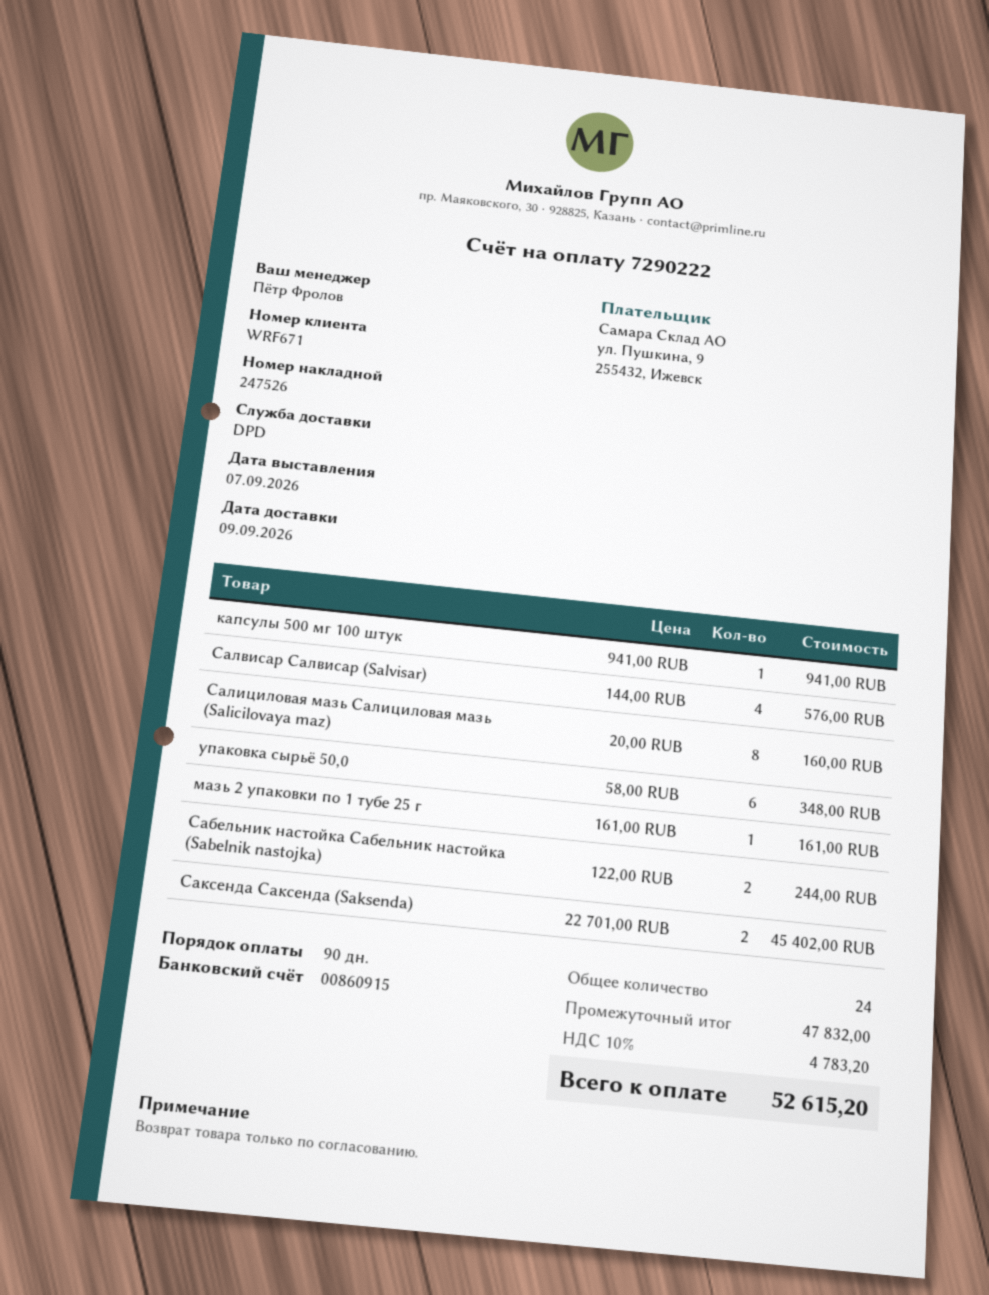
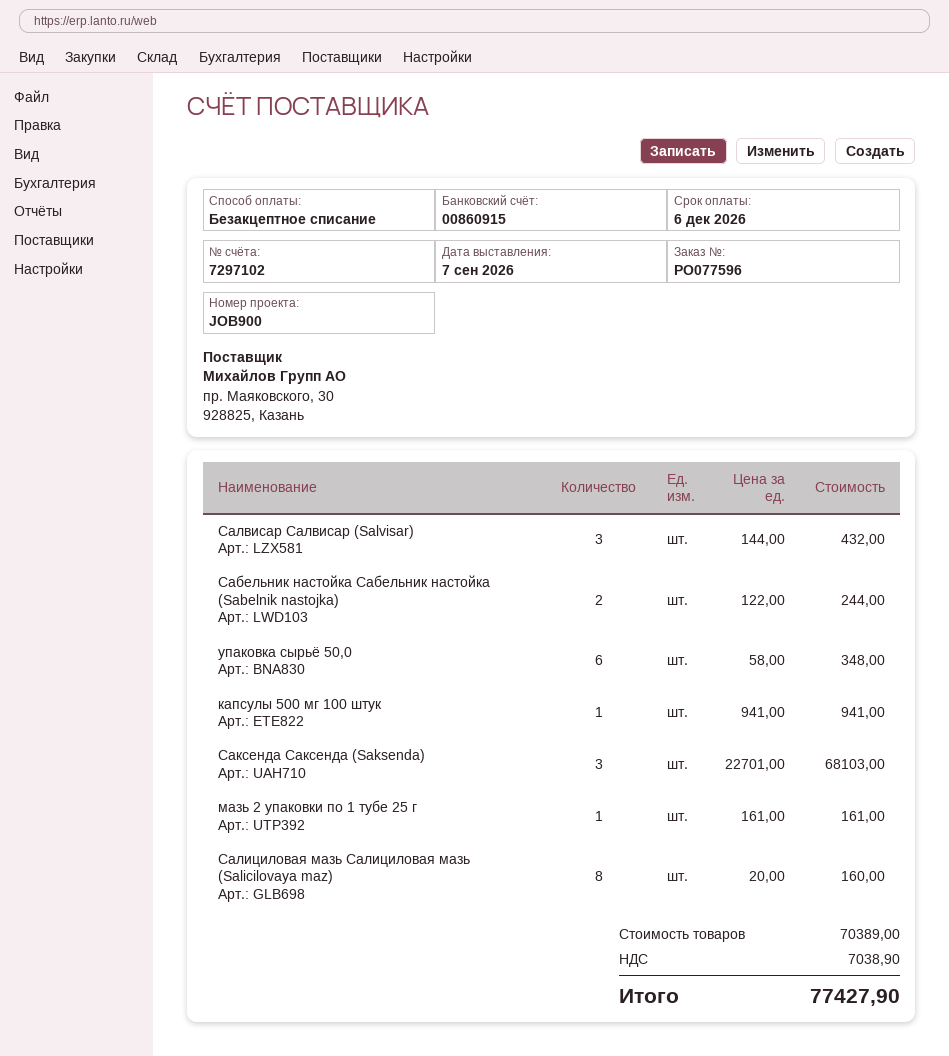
invoice number: 7290222 -> 7297102
Салвисар Салвисар (Salvisar): 4 x 144.00 = 576.00 -> 3 x 144.00 = 432.00
Саксенда Саксенда (Saksenda): 2 x 22701.00 = 45402.00 -> 3 x 22701.00 = 68103.00
subtotal: 47832.00 -> 70389.00
tax: 4783.20 -> 7038.90
total: 52615.20 -> 77427.90

